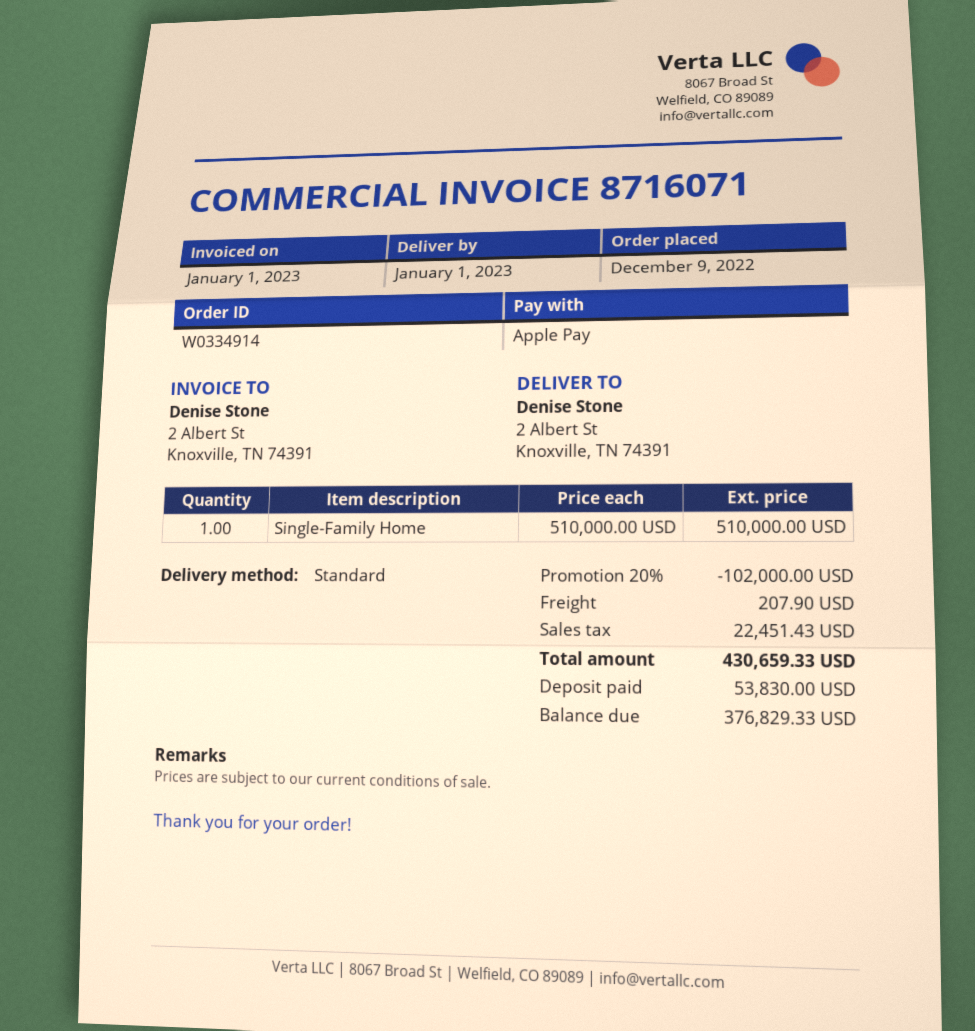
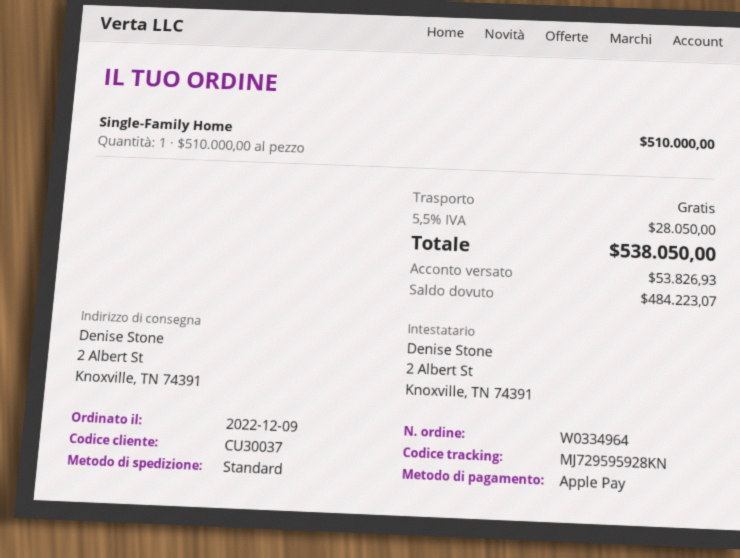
order number: W0334914 -> W0334964
discount: 20% = 102000.00 -> none
shipping: 207.90 -> 0.00
tax: 22451.43 -> 28050.00
total: 430659.33 -> 538050.00
deposit: 53830.00 -> 53826.93
balance: 376829.33 -> 484223.07

